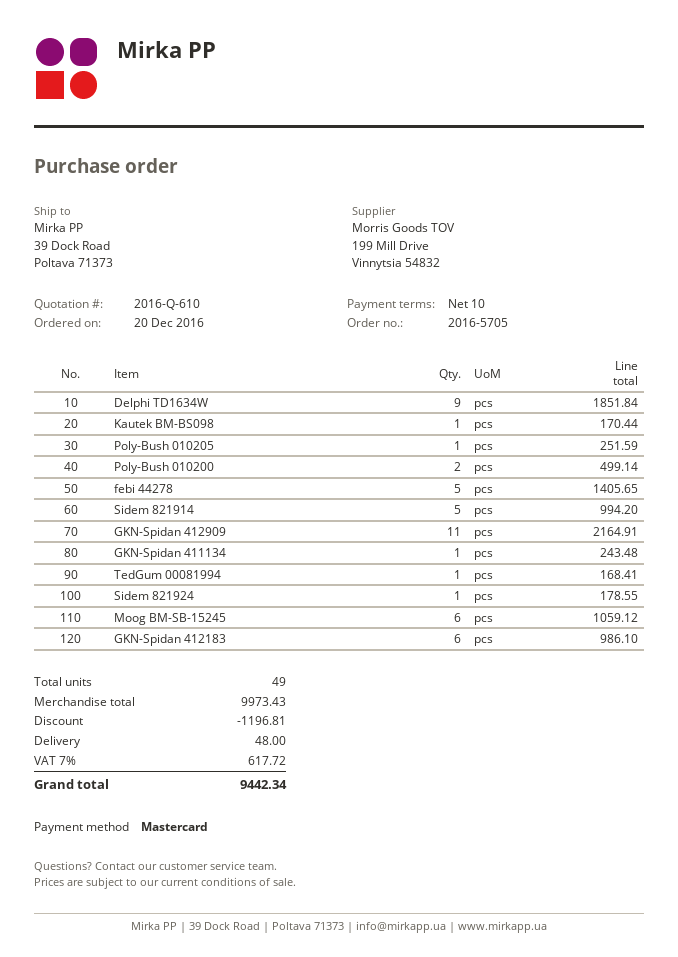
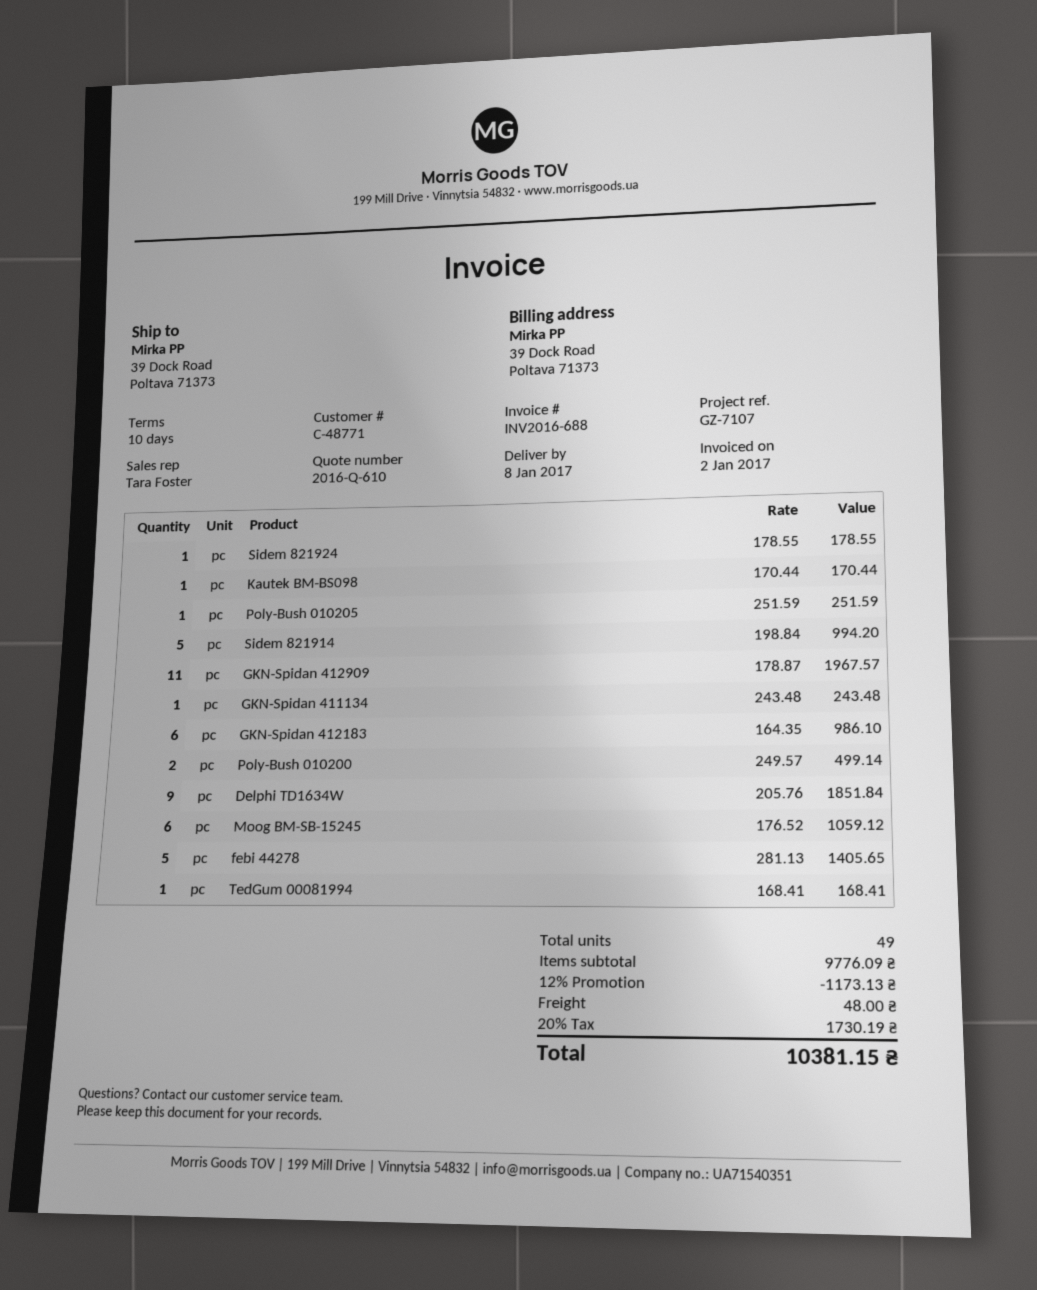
GKN-Spidan 412909: 11 for 2164.91 -> 11 for 1967.57
subtotal: 9973.43 -> 9776.09
discount: 1196.81 -> 1173.13
tax: 7% = 617.72 -> 20% = 1730.19
total: 9442.34 -> 10381.15

